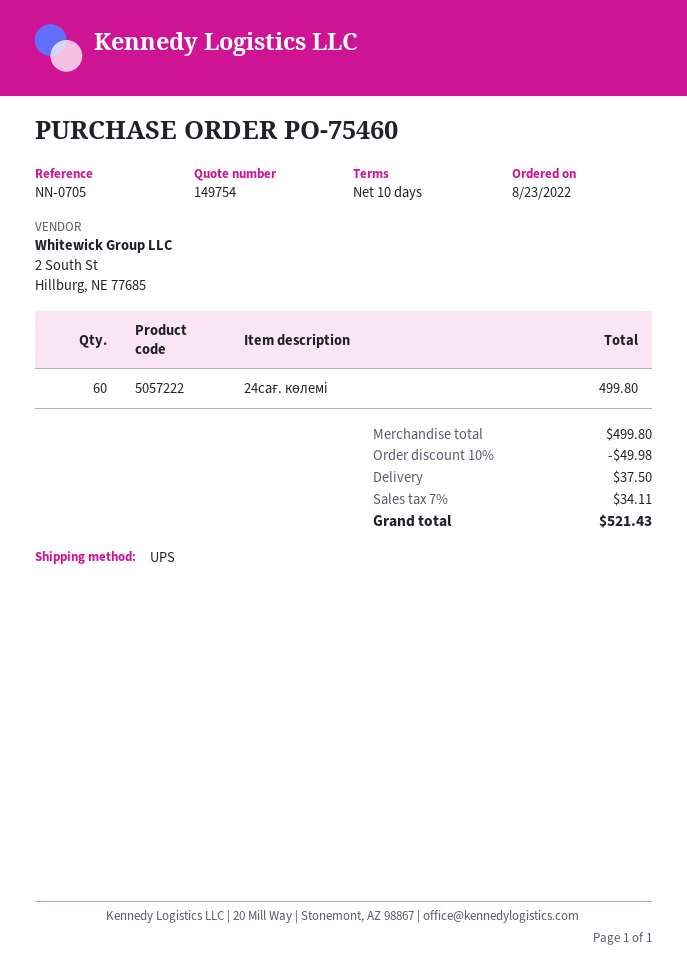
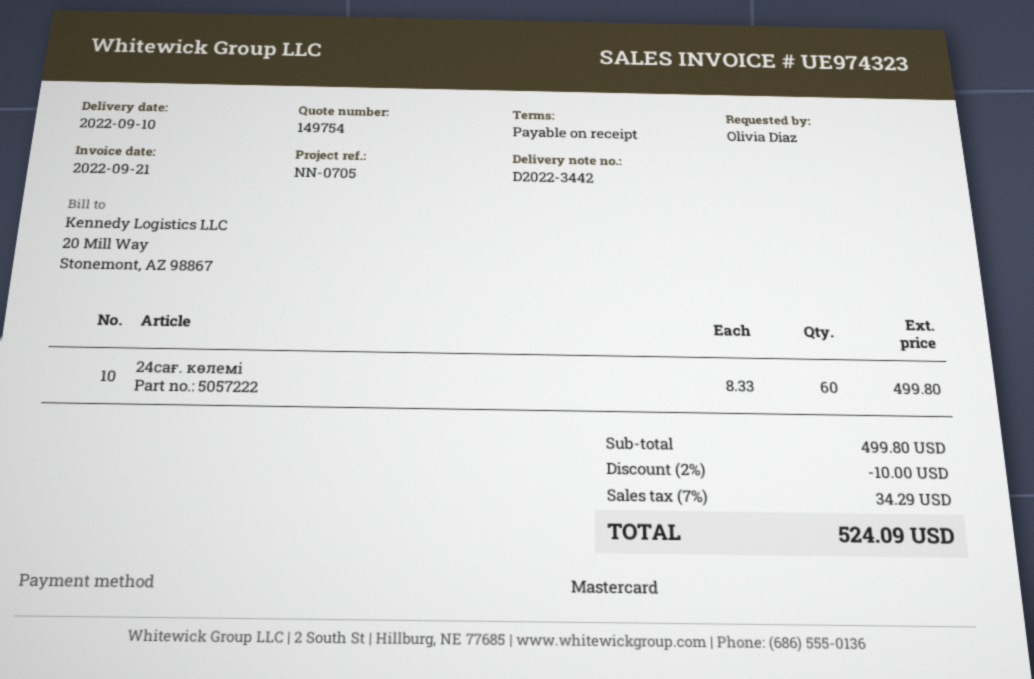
payment terms: 10 days -> on receipt
discount: 10% = 49.98 -> 2% = 10.00
shipping: 37.50 -> none
tax: 7% = 34.11 -> 7% = 34.29
total: 521.43 -> 524.09

